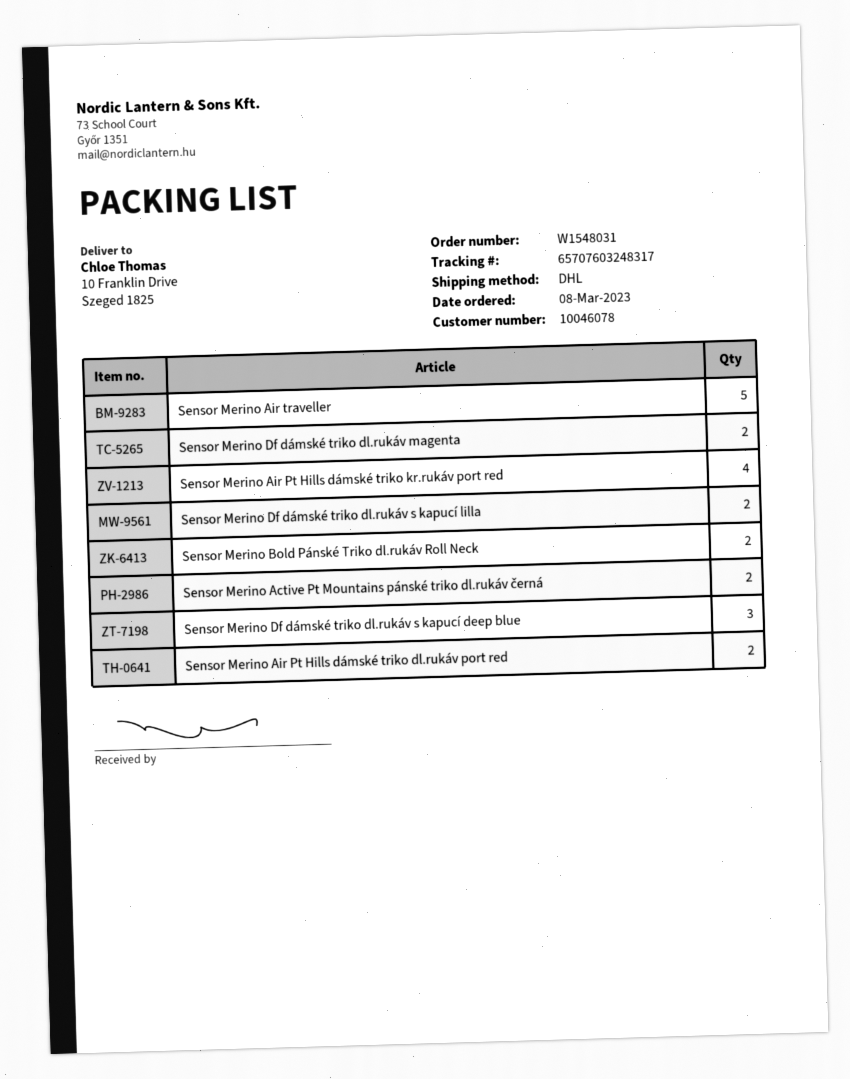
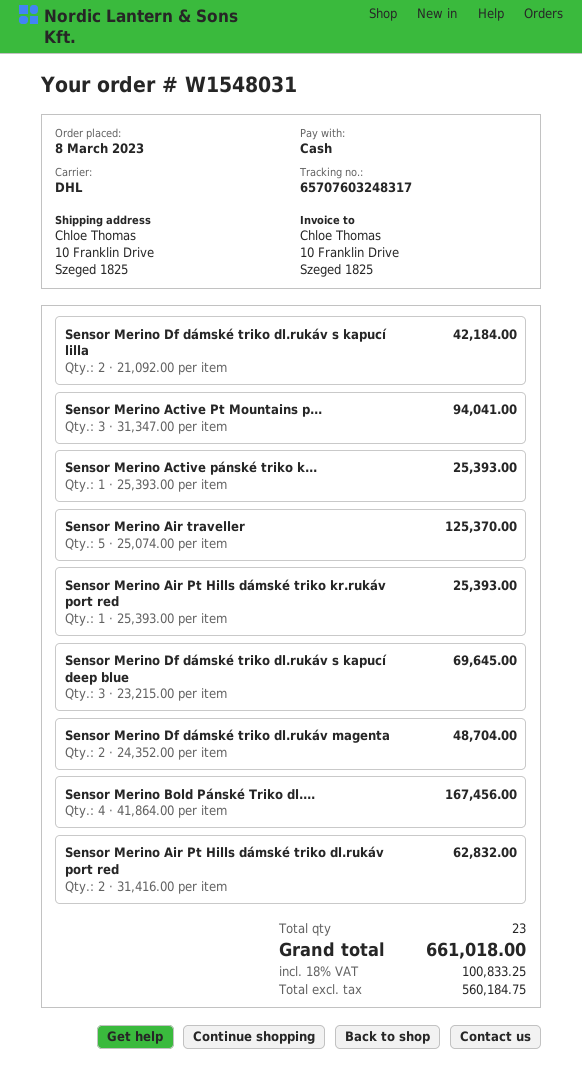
Sensor Merino Air Pt Hills dámské triko kr.rukáv port red: 4 -> 1
Sensor Merino Bold Pánské Triko dl.rukáv Roll Neck: 2 -> 4
Sensor Merino Active Pt Mountains pánské triko dl.rukáv černá: 2 -> 3
Sensor Merino Active pánské triko k...: none -> 1

